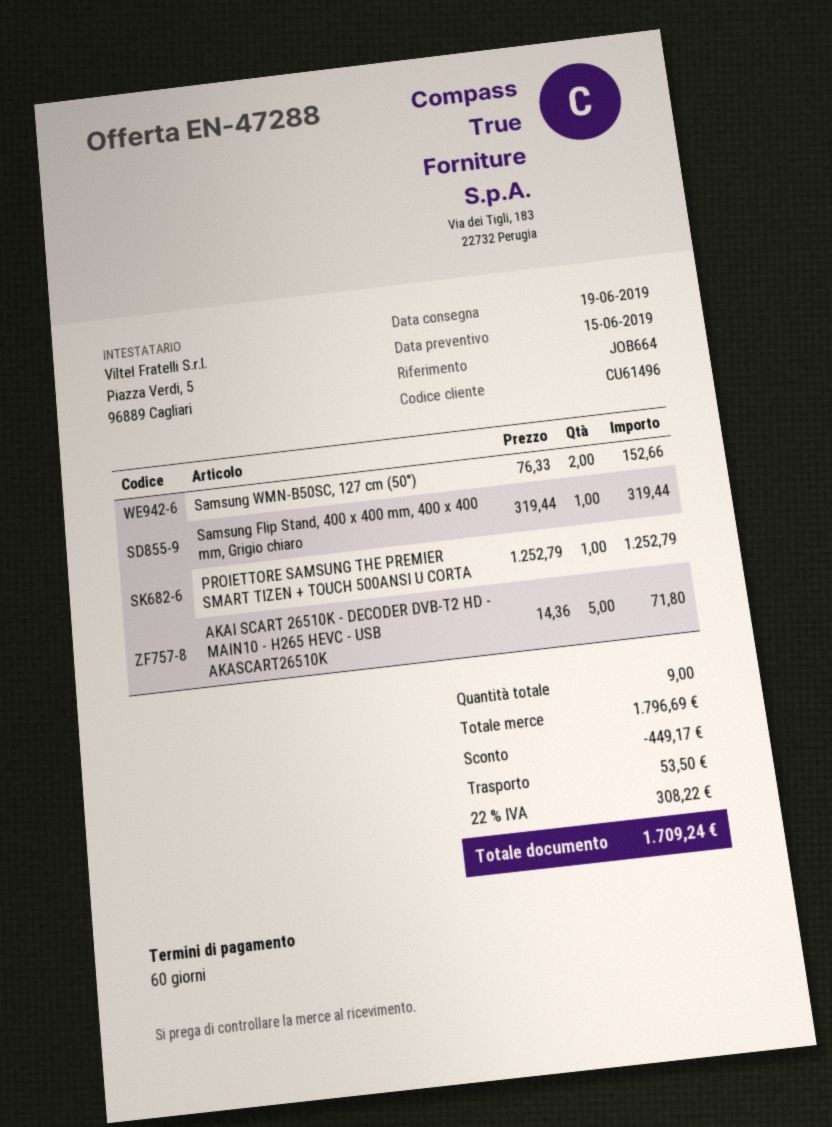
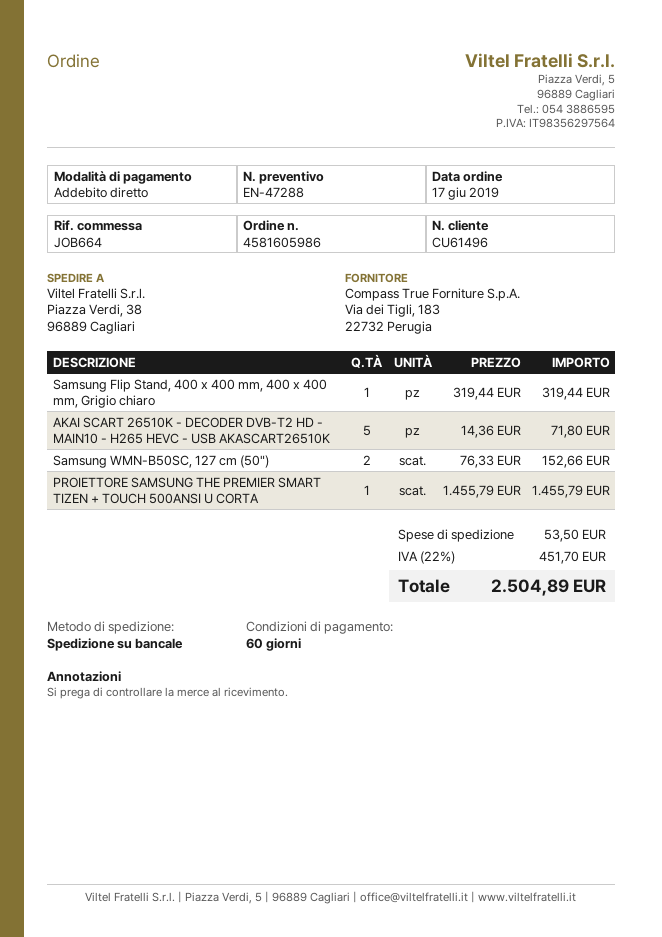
PROIETTORE SAMSUNG THE PREMIER SMART TIZEN + TOUCH 500ANSI U CORTA: 1 x 1252.79 = 1252.79 -> 1 x 1455.79 = 1455.79
discount: 449.17 -> none
tax: 22% = 308.22 -> 22% = 451.70
total: 1709.24 -> 2504.89

